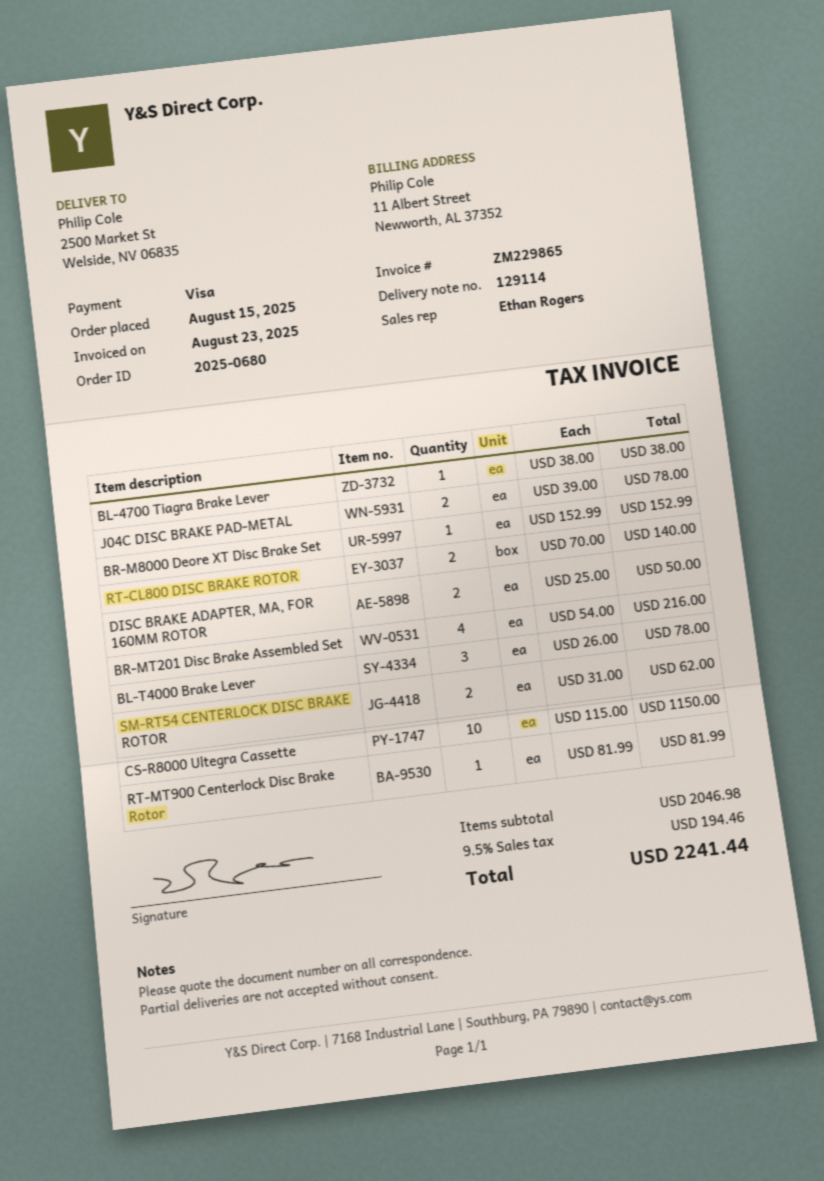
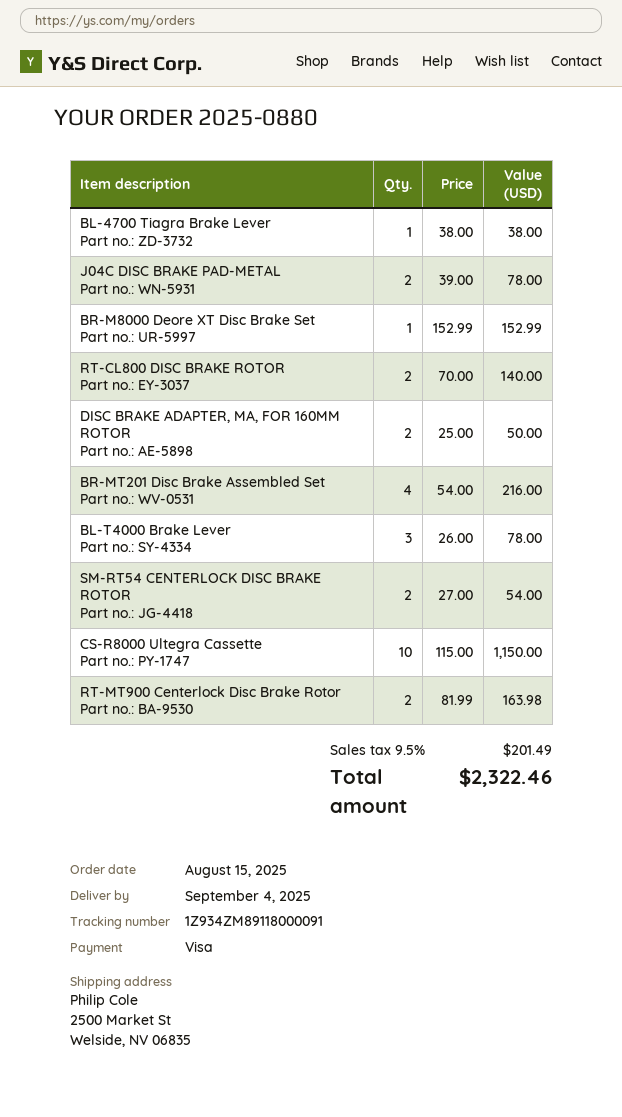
order number: 2025-0680 -> 2025-0880
SM-RT54 CENTERLOCK DISC BRAKE ROTOR: 2 x 31.00 = 62.00 -> 2 x 27.00 = 54.00
RT-MT900 Centerlock Disc Brake Rotor: 1 x 81.99 = 81.99 -> 2 x 81.99 = 163.98
tax: 9.5% = 194.46 -> 9.5% = 201.49
total: 2241.44 -> 2322.46

